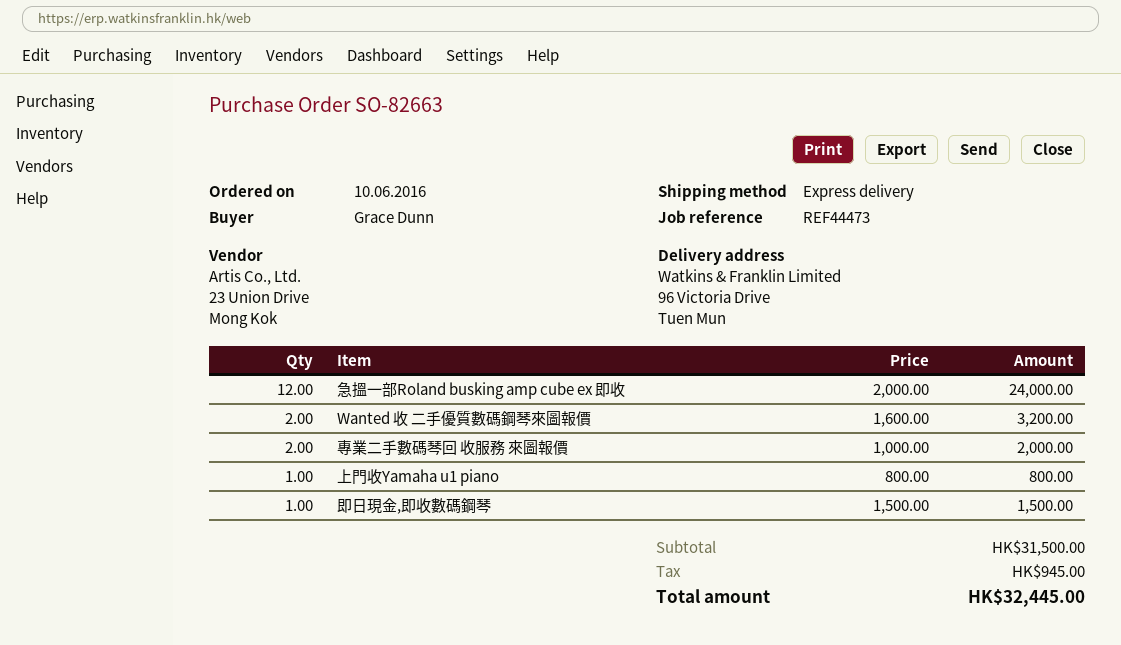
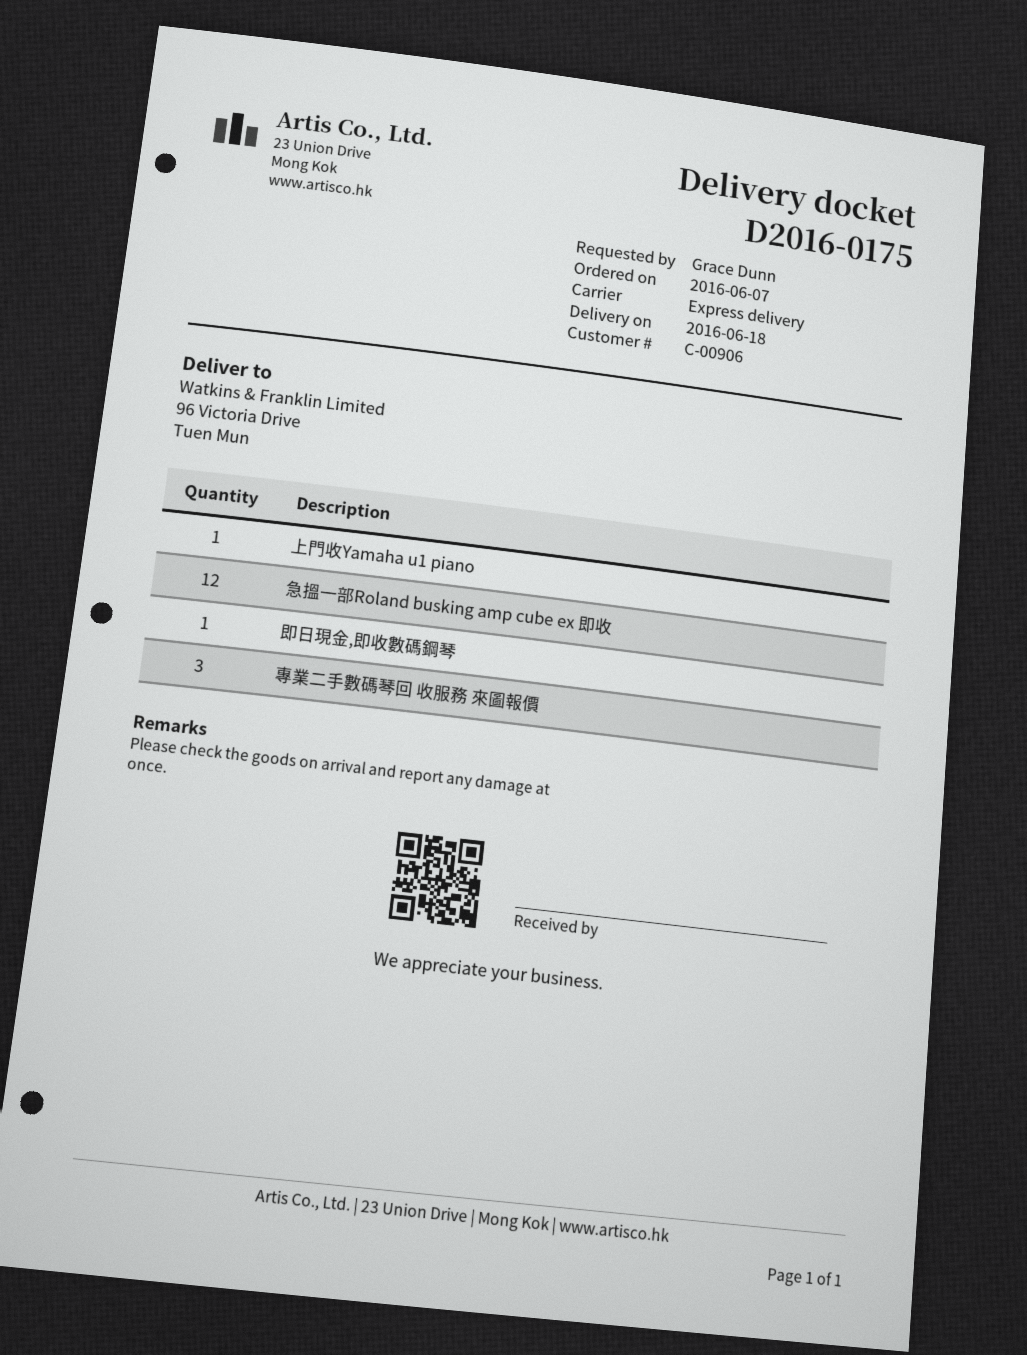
order date: 2016-06-10 -> 2016-06-07
Wanted 收 二手優質數碼鋼琴來圖報價: 2 -> none
專業二手數碼琴回 收服務 來圖報價: 2 -> 3

